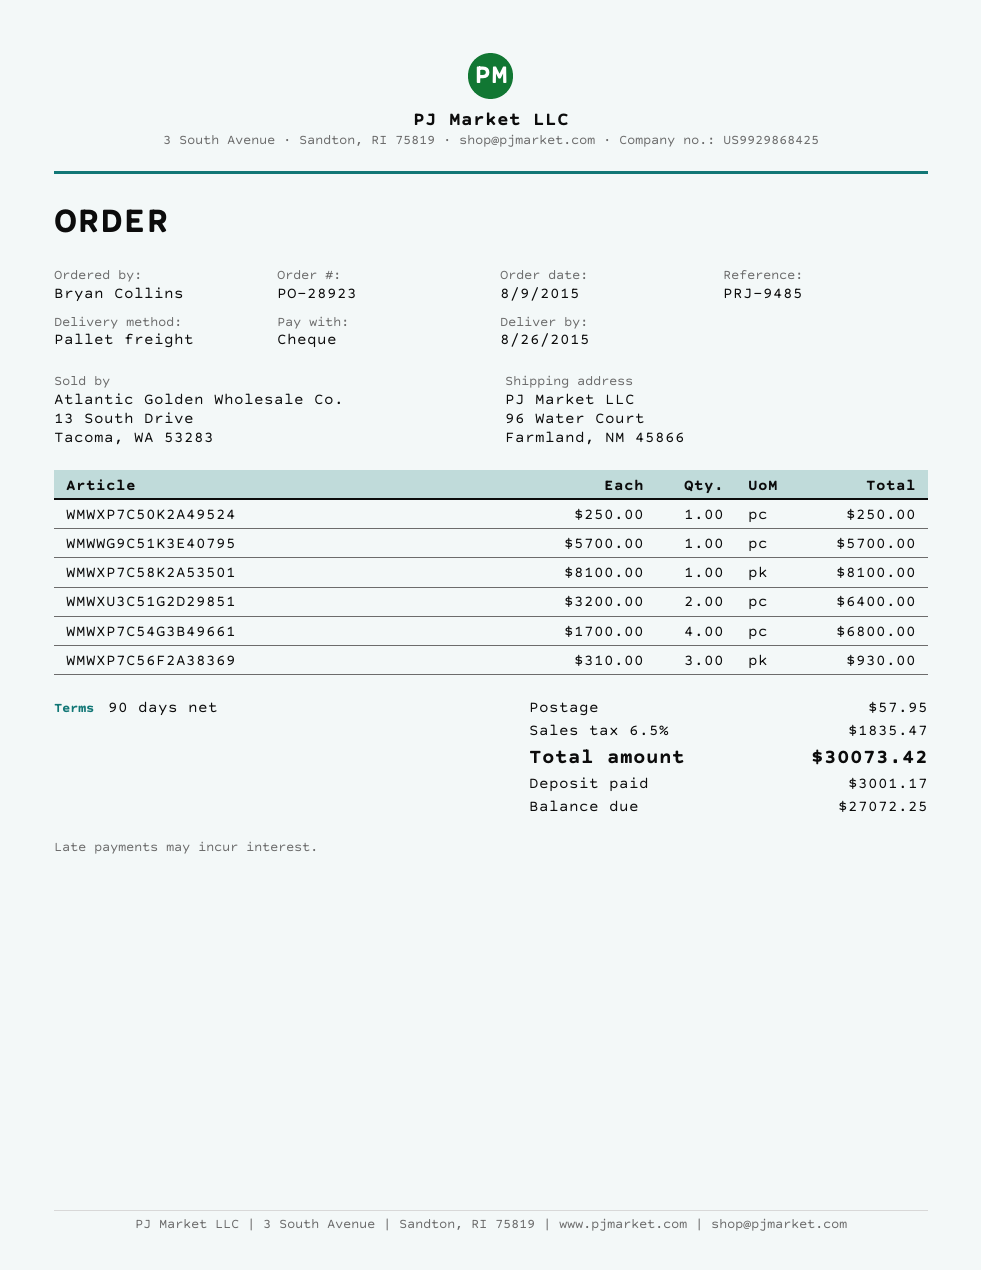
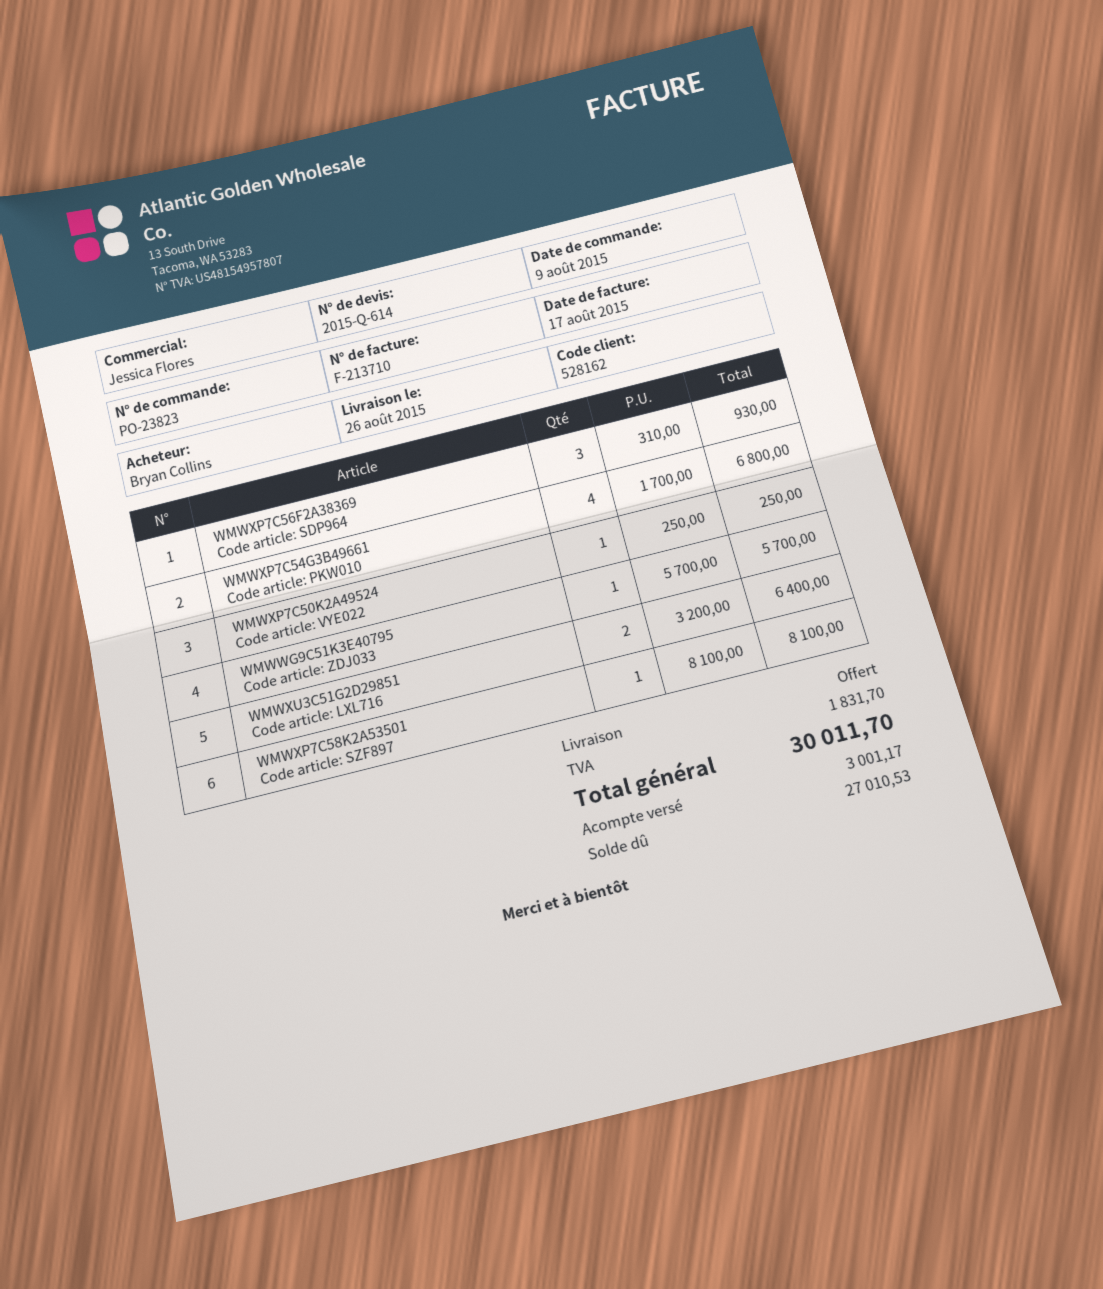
order number: PO-28923 -> PO-23823
shipping: 57.95 -> 0.00
tax: 1835.47 -> 1831.70
total: 30073.42 -> 30011.70
balance: 27072.25 -> 27010.53

